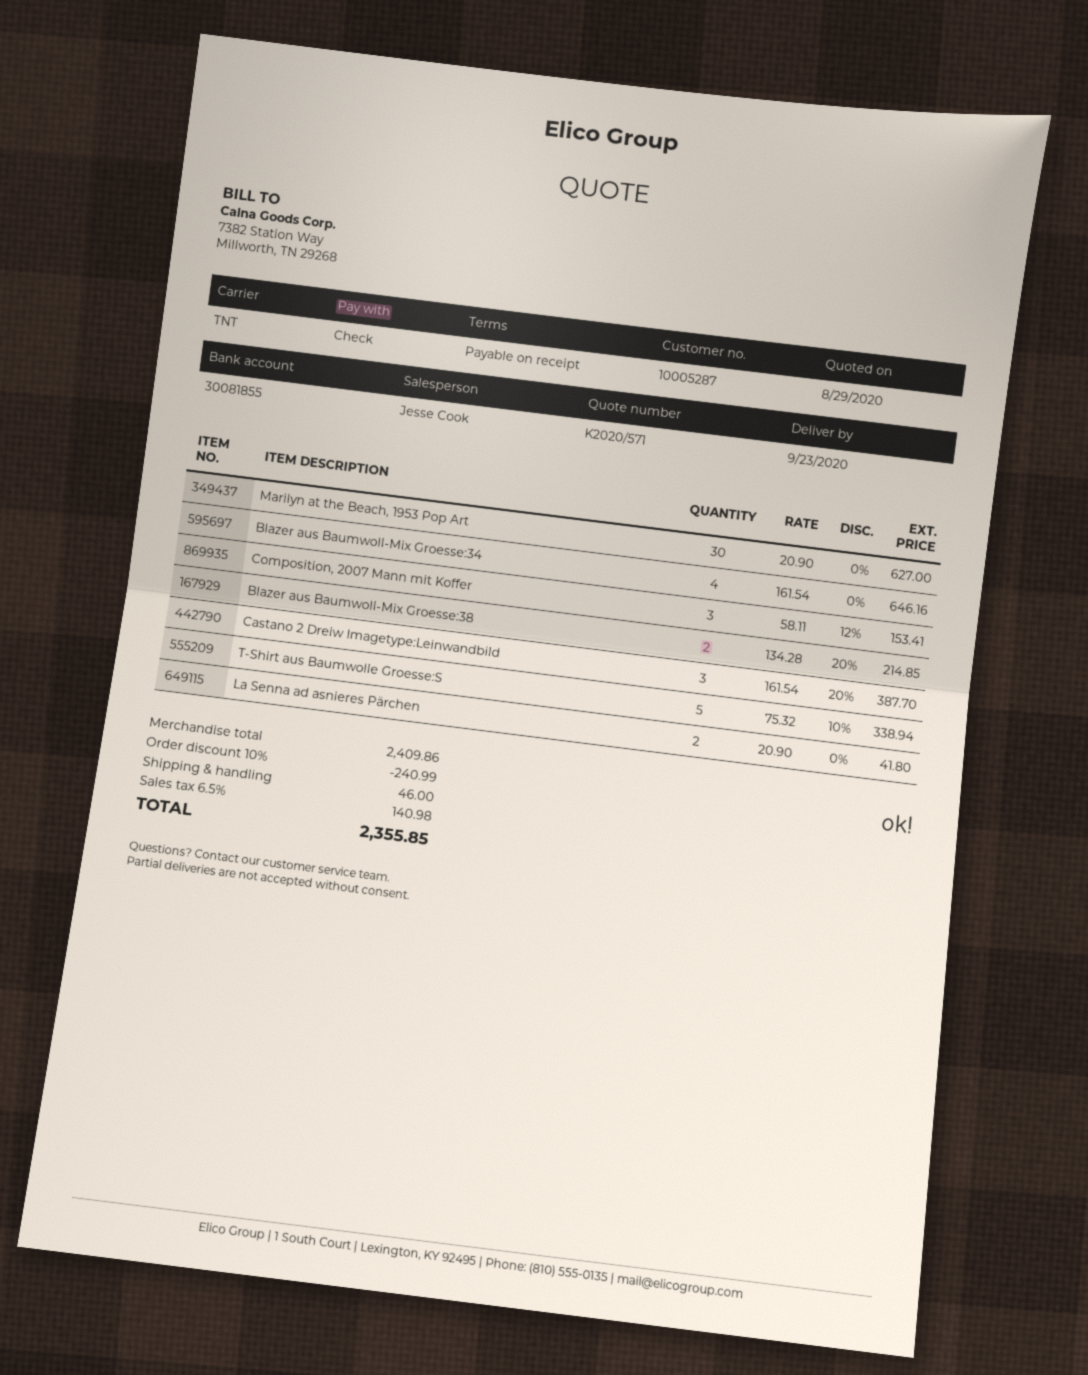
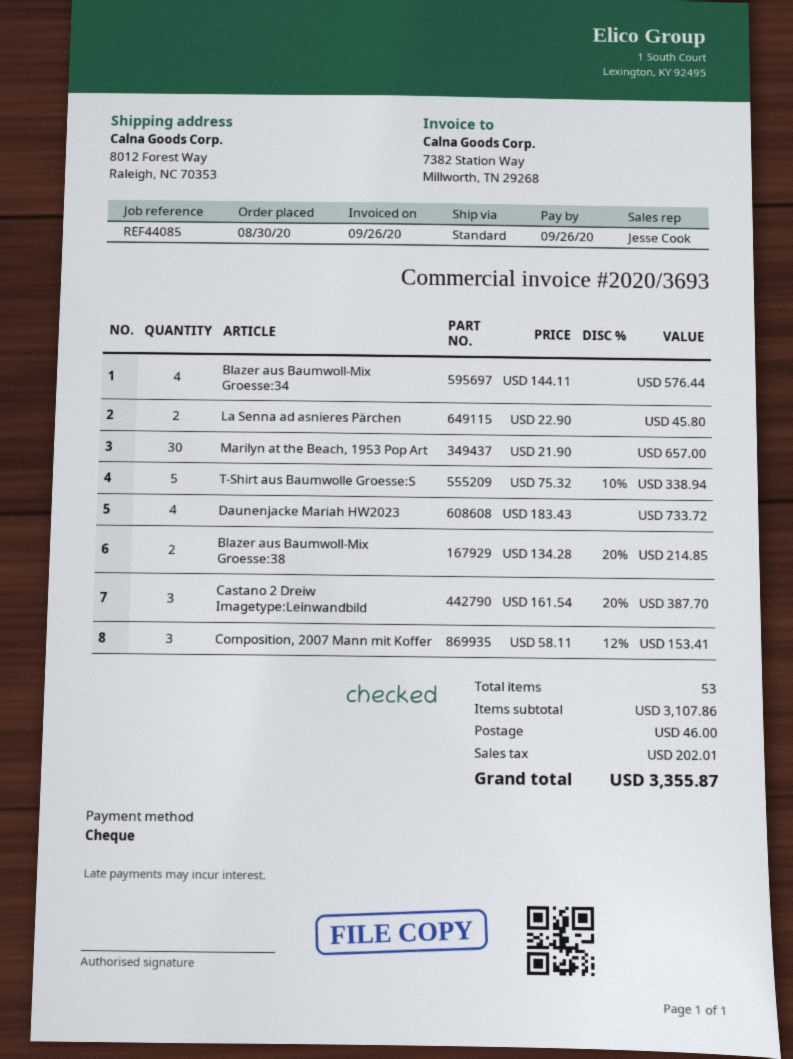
shipping method: TNT -> standard
Marilyn at the Beach, 1953 Pop Art: 30 x 20.90 = 627.00 -> 30 x 21.90 = 657.00
Blazer aus Baumwoll-Mix Groesse:34: 4 x 161.54 = 646.16 -> 4 x 144.11 = 576.44
La Senna ad asnieres Pärchen: 2 x 20.90 = 41.80 -> 2 x 22.90 = 45.80
Daunenjacke Mariah HW2023: none -> 4 x 183.43 = 733.72
subtotal: 2409.86 -> 3107.86
discount: 10% = 240.99 -> none
tax: 140.98 -> 202.01
total: 2355.85 -> 3355.87

